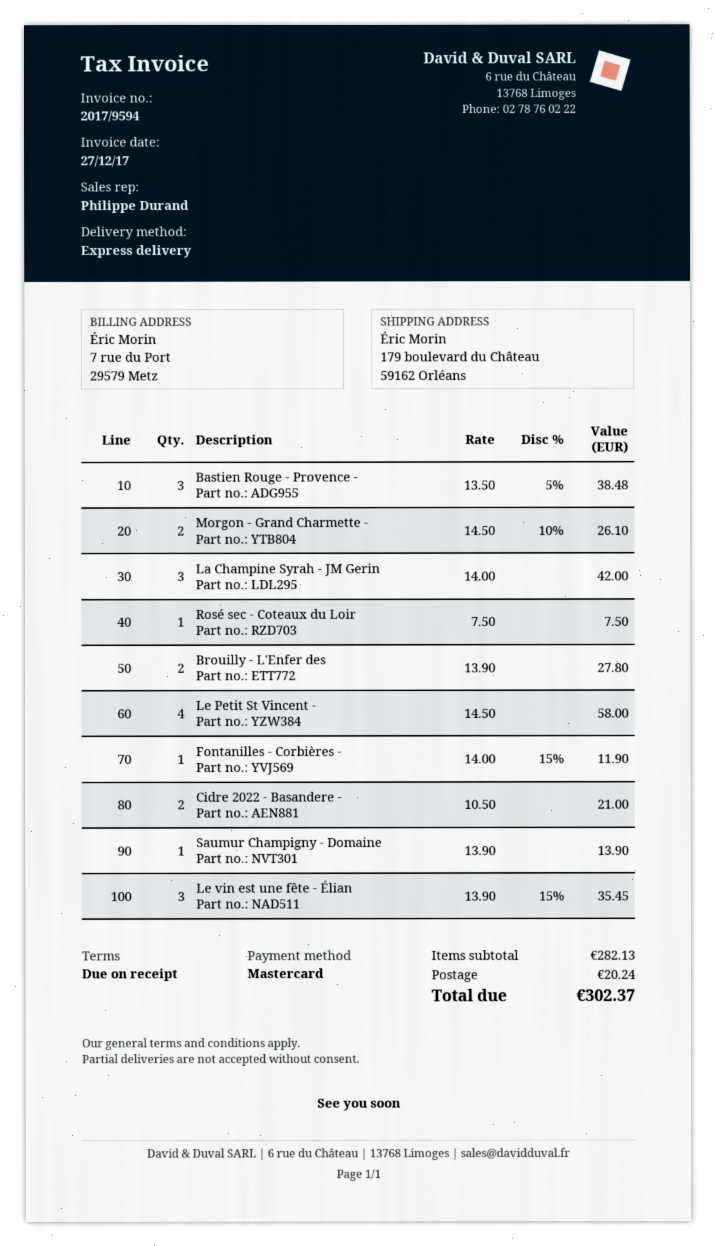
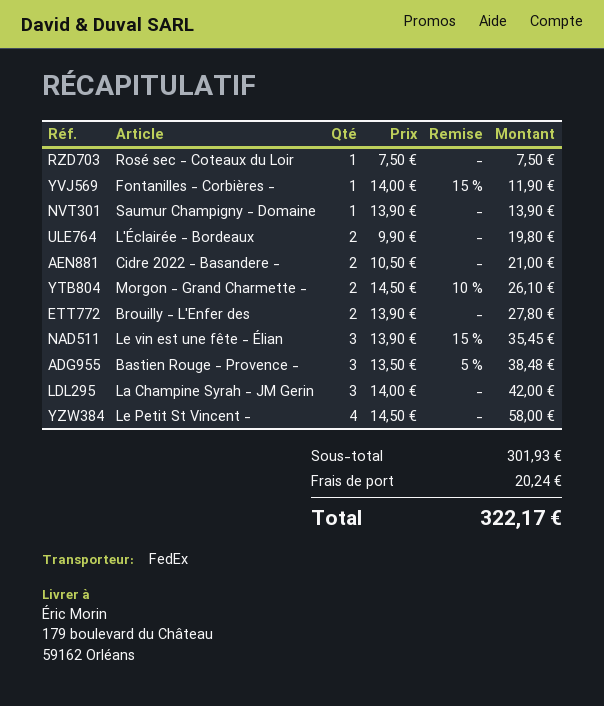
shipping method: express -> FedEx
L'Éclairée - Bordeaux: none -> 2 x 9.90 = 19.80
subtotal: 282.13 -> 301.93
total: 302.37 -> 322.17

